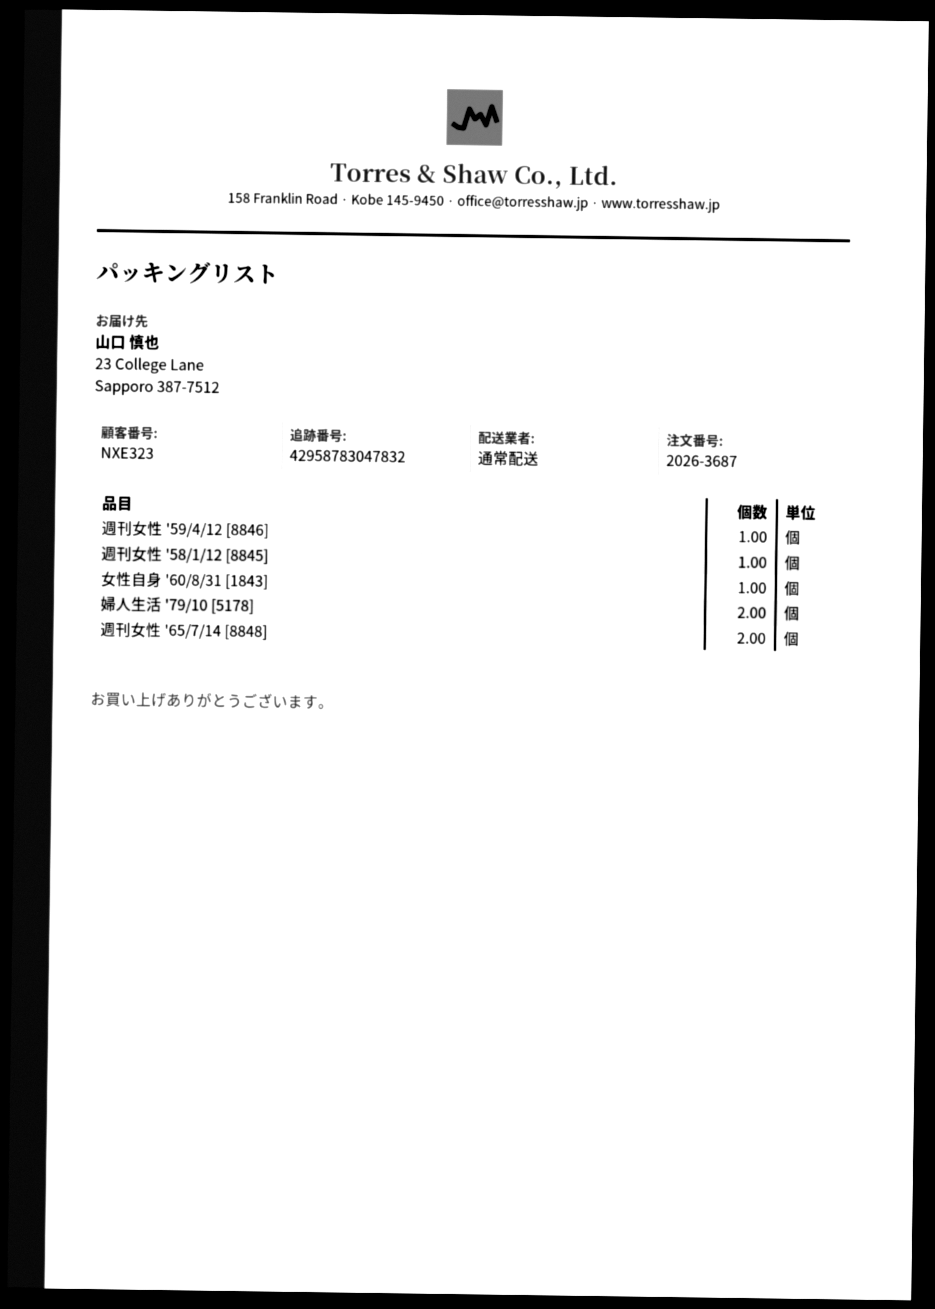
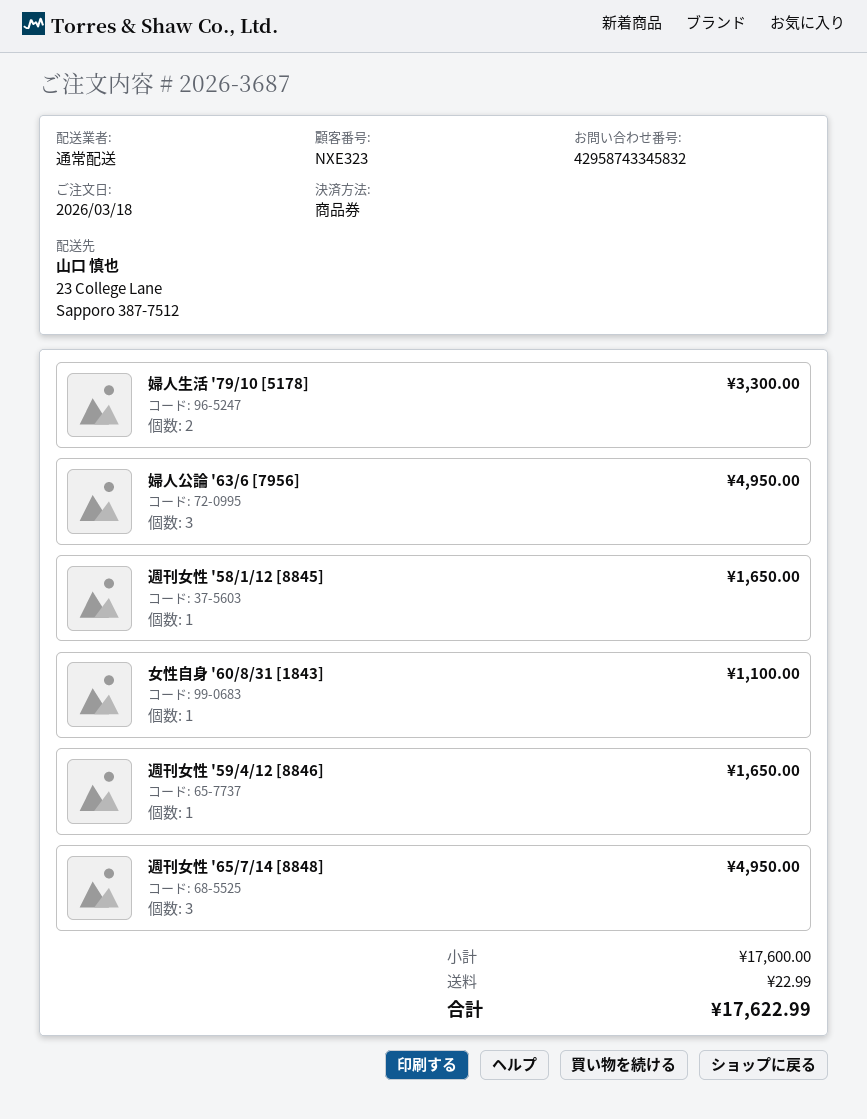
tracking number: 42958783047832 -> 42958743345832
週刊女性 '65/7/14 [8848]: 2 -> 3
婦人公論 '63/6 [7956]: none -> 3

